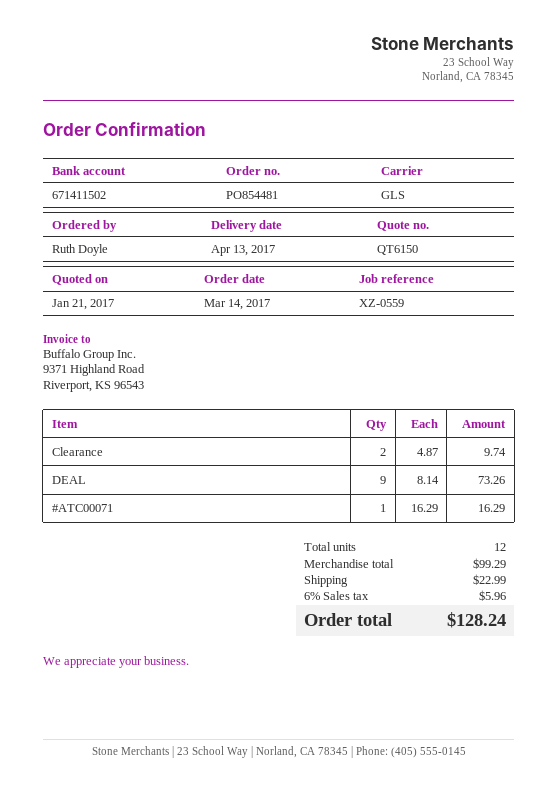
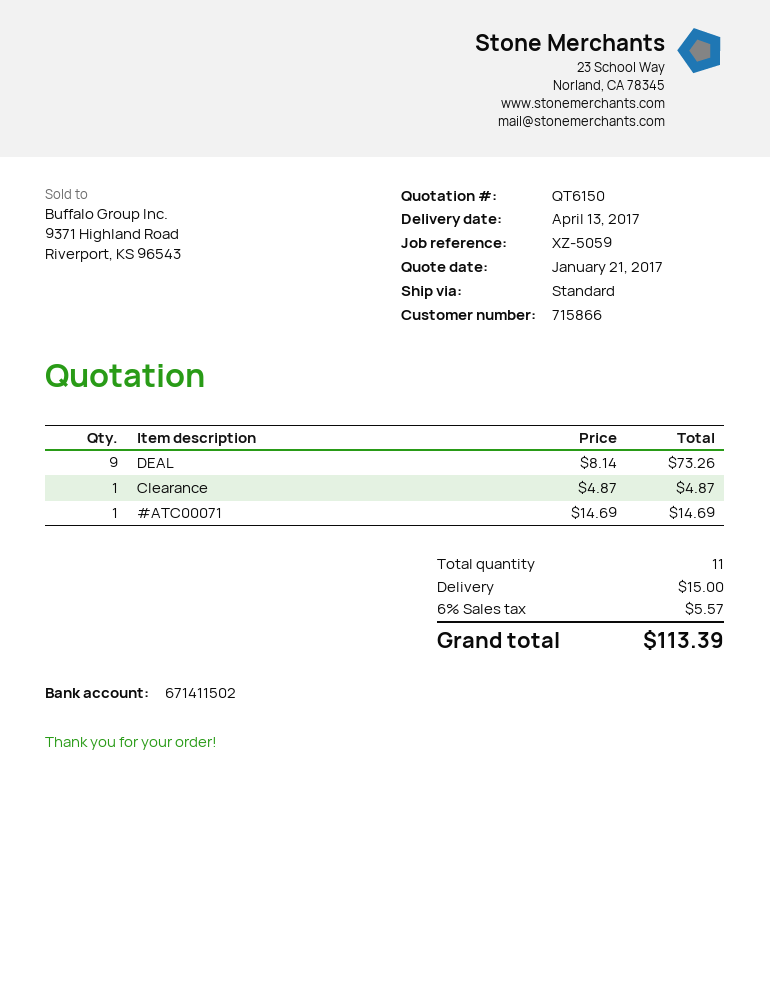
reference: XZ-0559 -> XZ-5059
shipping method: GLS -> standard
Clearance: 2 x 4.87 = 9.74 -> 1 x 4.87 = 4.87
#ATC00071: 1 x 16.29 = 16.29 -> 1 x 14.69 = 14.69
total quantity: 12 -> 11
shipping: 22.99 -> 15.00
tax: 6% = 5.96 -> 6% = 5.57
total: 128.24 -> 113.39

